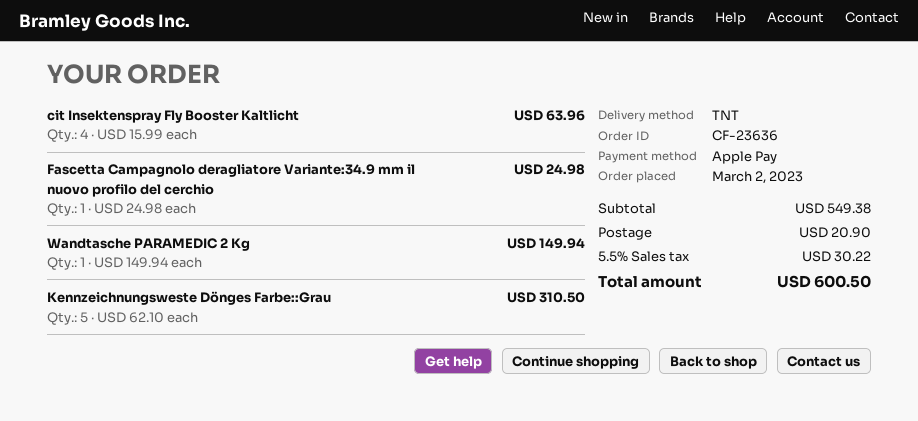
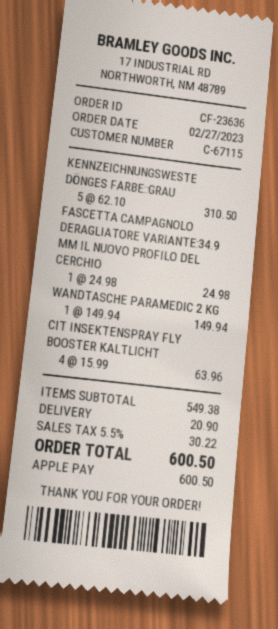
order date: 2023-03-02 -> 2023-02-27

